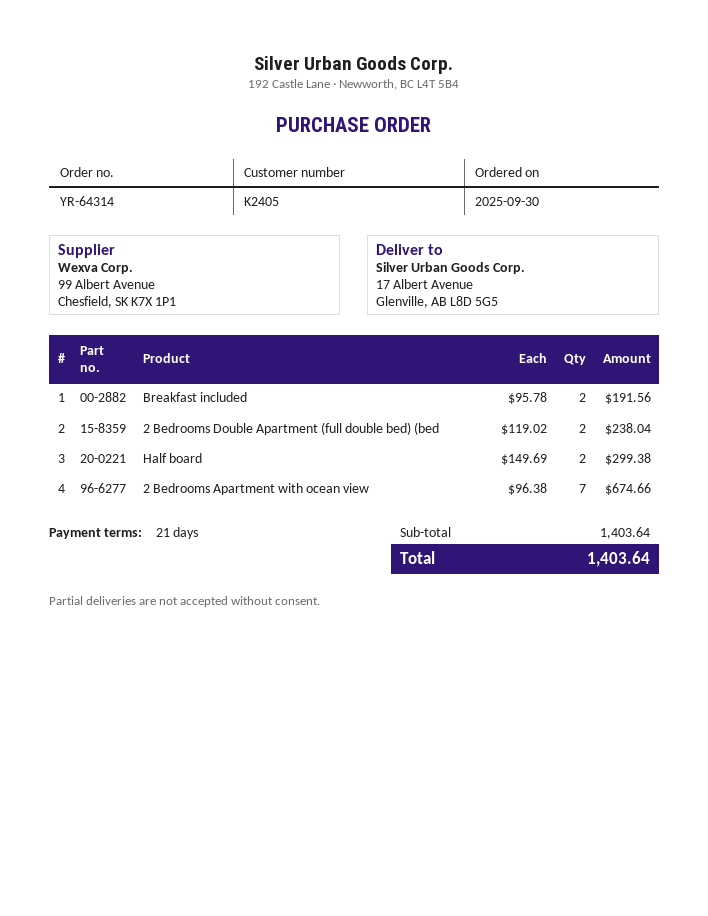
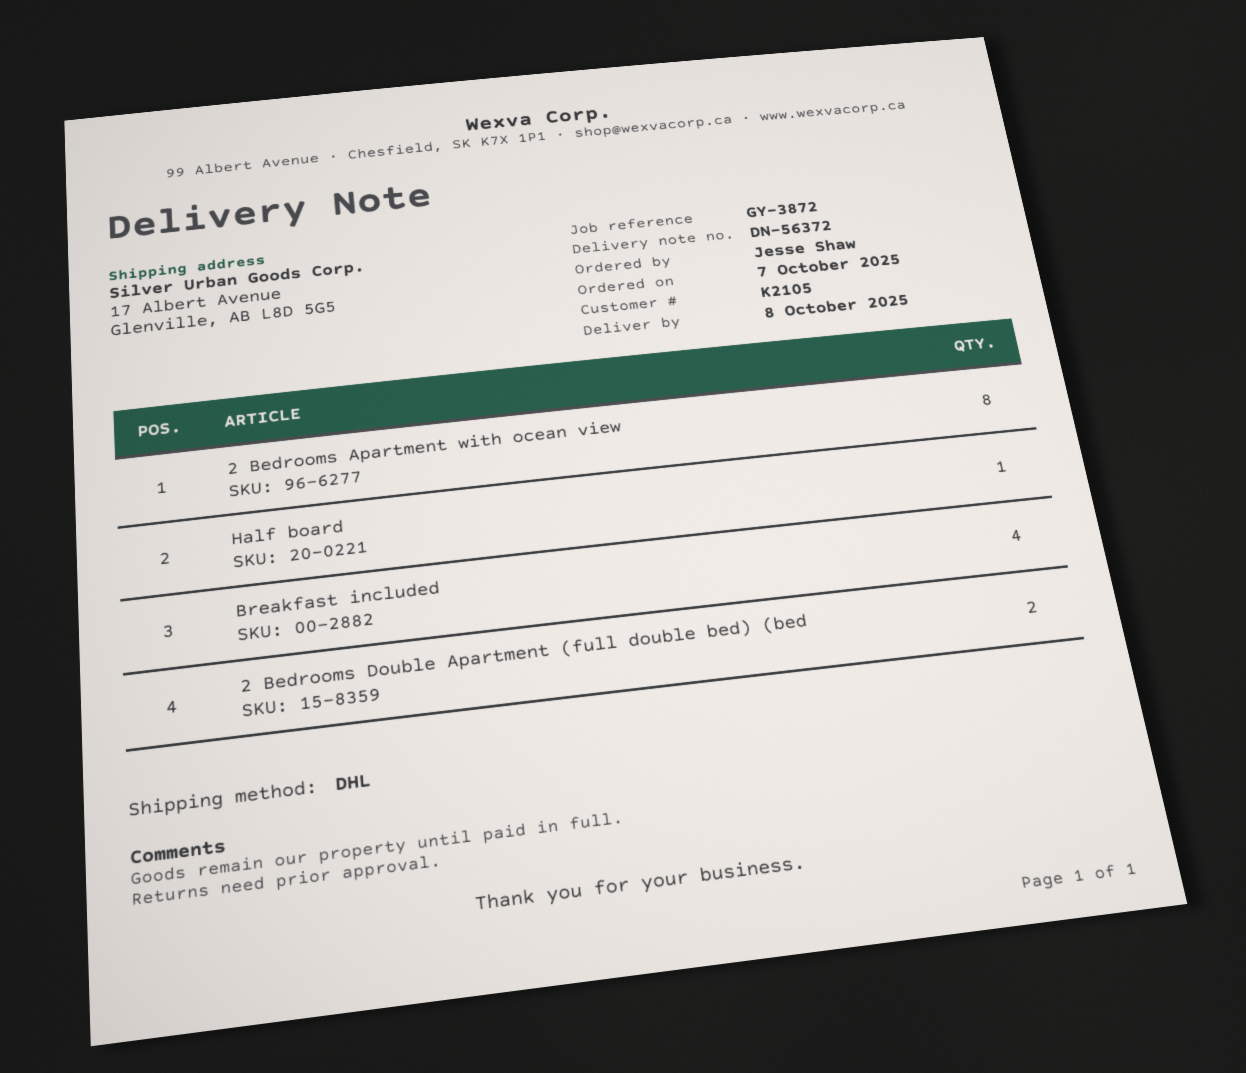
order date: 2025-09-30 -> 2025-10-07
customer number: K2405 -> K2105
Breakfast included: 2 -> 4
Half board: 2 -> 1
2 Bedrooms Apartment with ocean view: 7 -> 8

